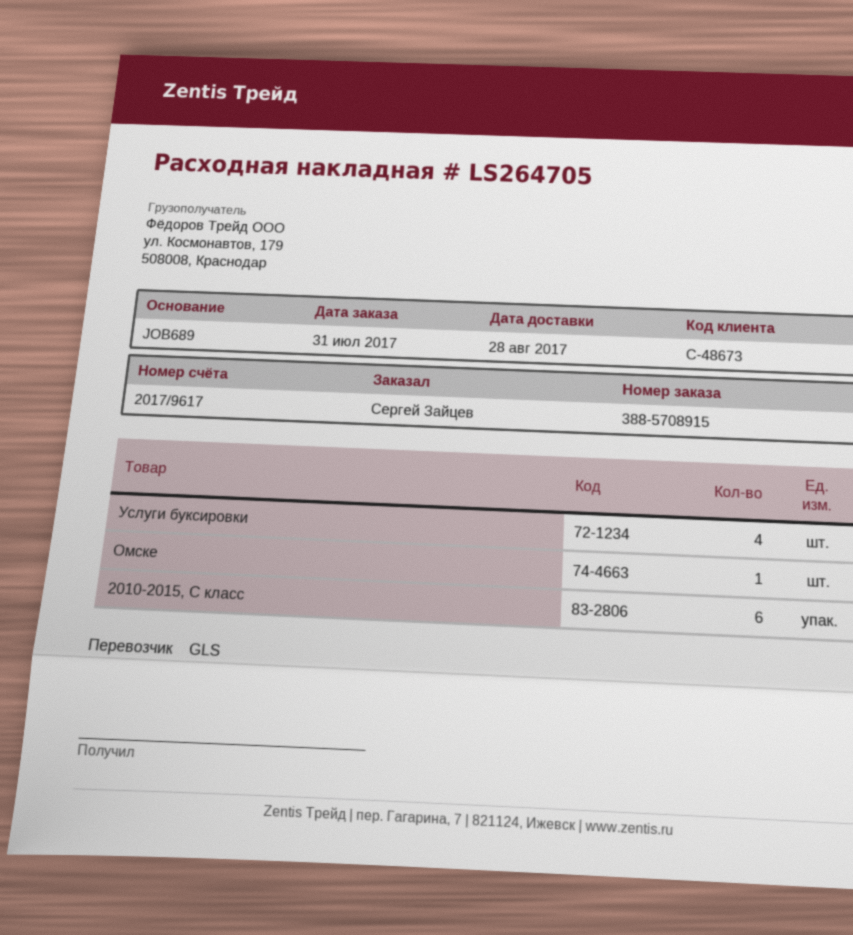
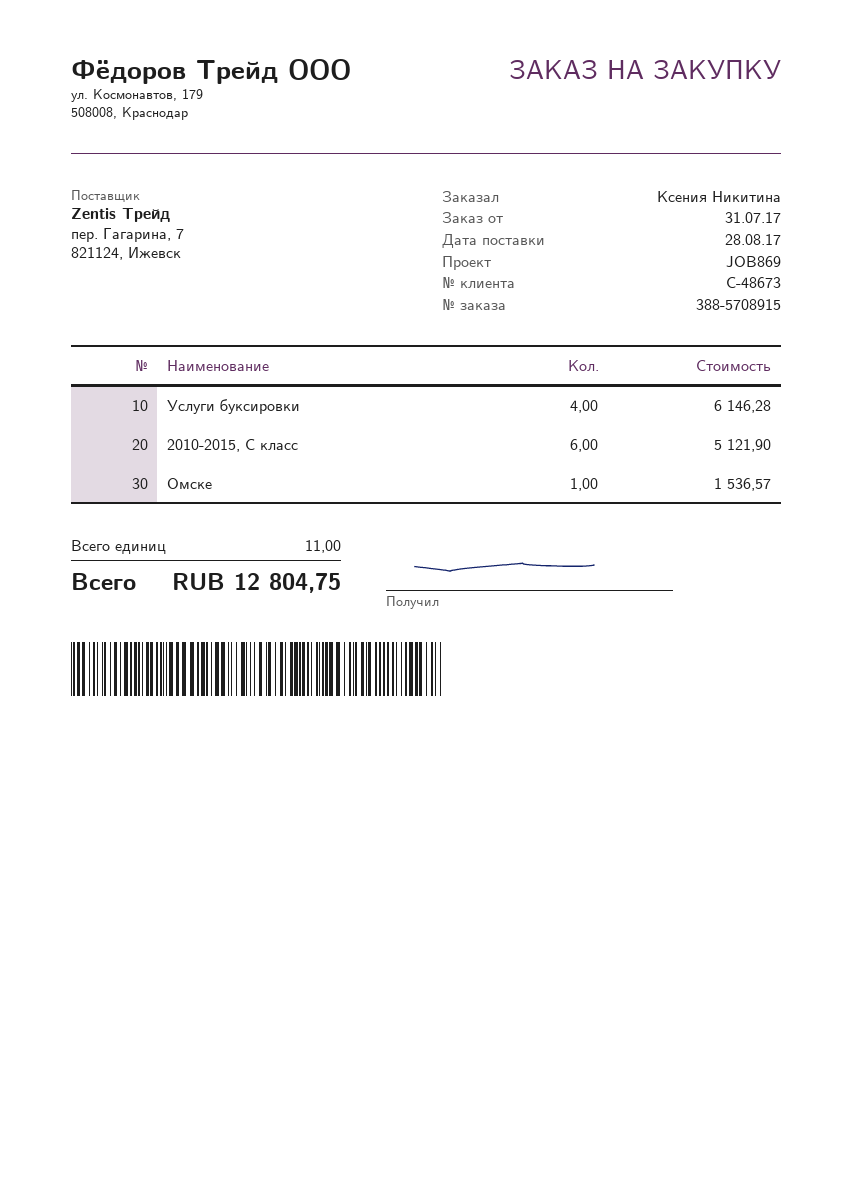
reference: JOB689 -> JOB869
ordered by: Сергей Зайцев -> Ксения Никитина

